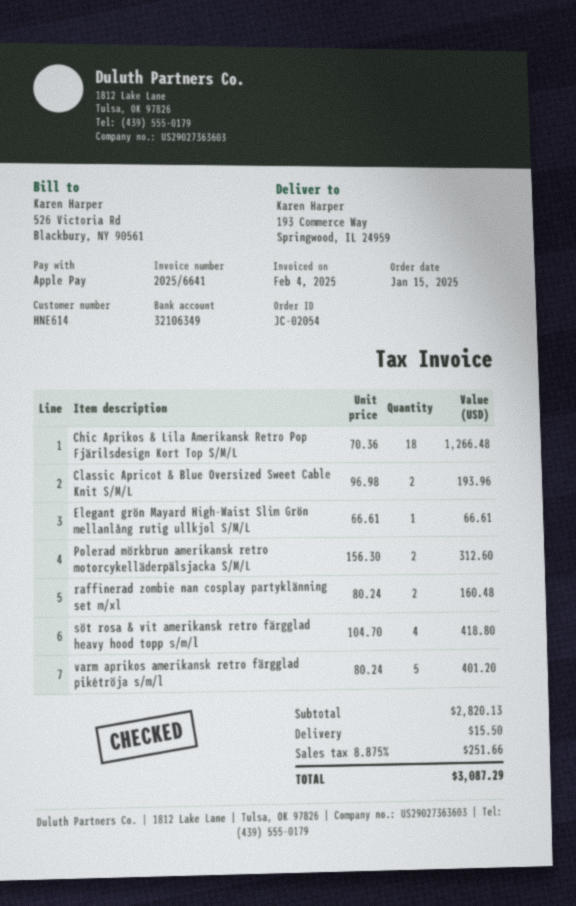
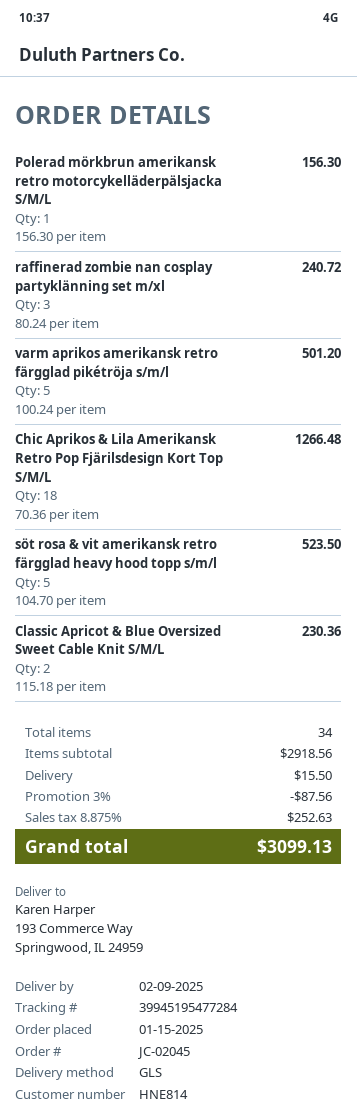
order number: JC-02054 -> JC-02045
customer number: HNE614 -> HNE814
Classic Apricot & Blue Oversized Sweet Cable Knit S/M/L: 2 x 96.98 = 193.96 -> 2 x 115.18 = 230.36
Elegant grön Mayard High-Waist Slim Grön mellanlång rutig ullkjol S/M/L: 1 x 66.61 = 66.61 -> none
Polerad mörkbrun amerikansk retro motorcykelläderpälsjacka S/M/L: 2 x 156.30 = 312.60 -> 1 x 156.30 = 156.30
raffinerad zombie nan cosplay partyklänning set m/xl: 2 x 80.24 = 160.48 -> 3 x 80.24 = 240.72
söt rosa & vit amerikansk retro färgglad heavy hood topp s/m/l: 4 x 104.70 = 418.80 -> 5 x 104.70 = 523.50
varm aprikos amerikansk retro färgglad pikétröja s/m/l: 5 x 80.24 = 401.20 -> 5 x 100.24 = 501.20
subtotal: 2820.13 -> 2918.56
discount: none -> 3% = 87.56
tax: 8.875% = 251.66 -> 8.875% = 252.63
total: 3087.29 -> 3099.13

